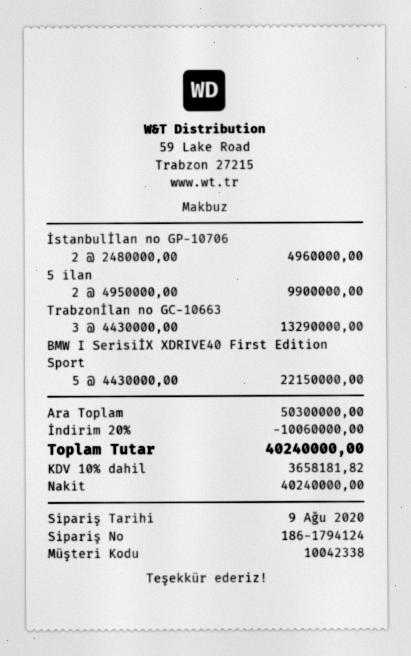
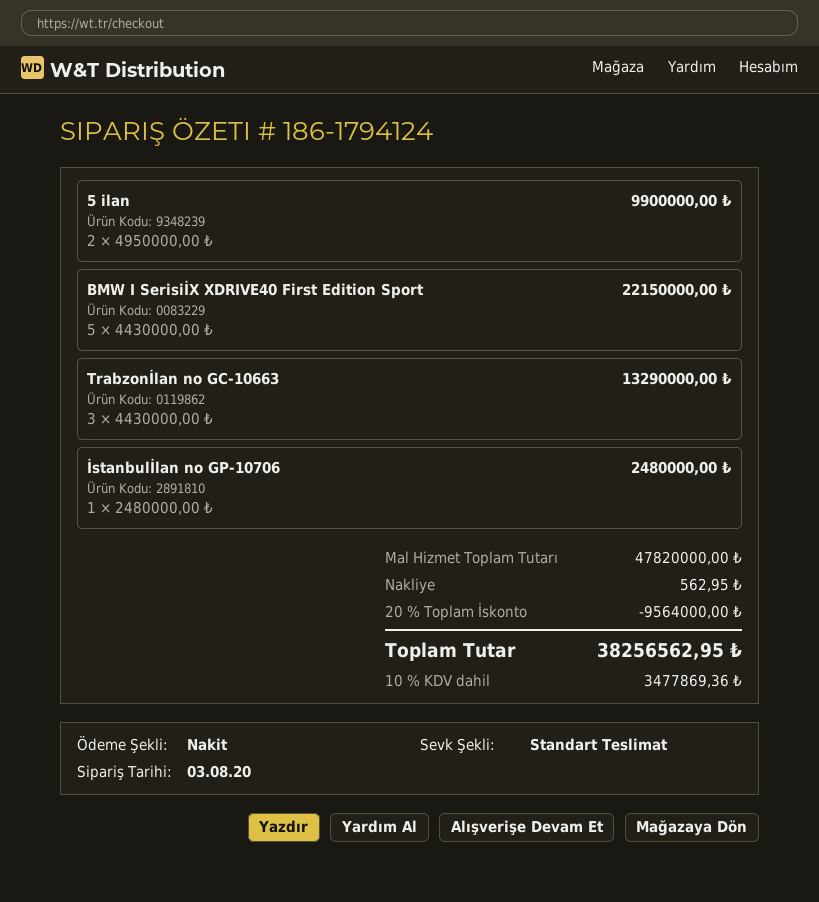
order date: 2020-08-09 -> 2020-08-03
İstanbulİlan no GP-10706: 2 x 2480000.00 = 4960000.00 -> 1 x 2480000.00 = 2480000.00
subtotal: 50300000.00 -> 47820000.00
discount: 20% = 10060000.00 -> 20% = 9564000.00
shipping: none -> 562.95
tax: 10% = 3658181.82 -> 10% = 3477869.36
total: 40240000.00 -> 38256562.95

